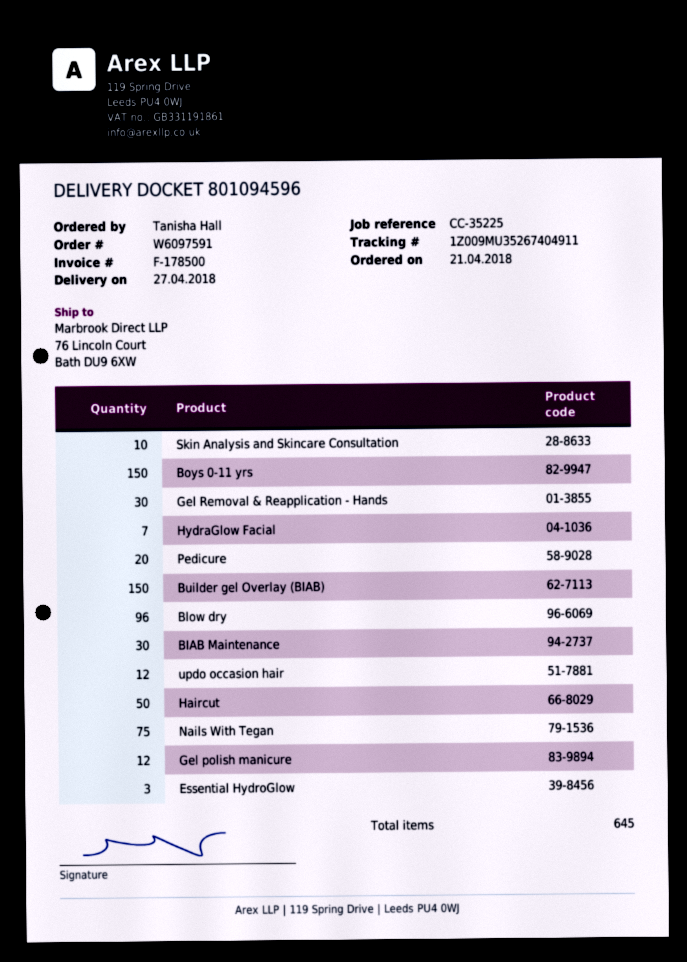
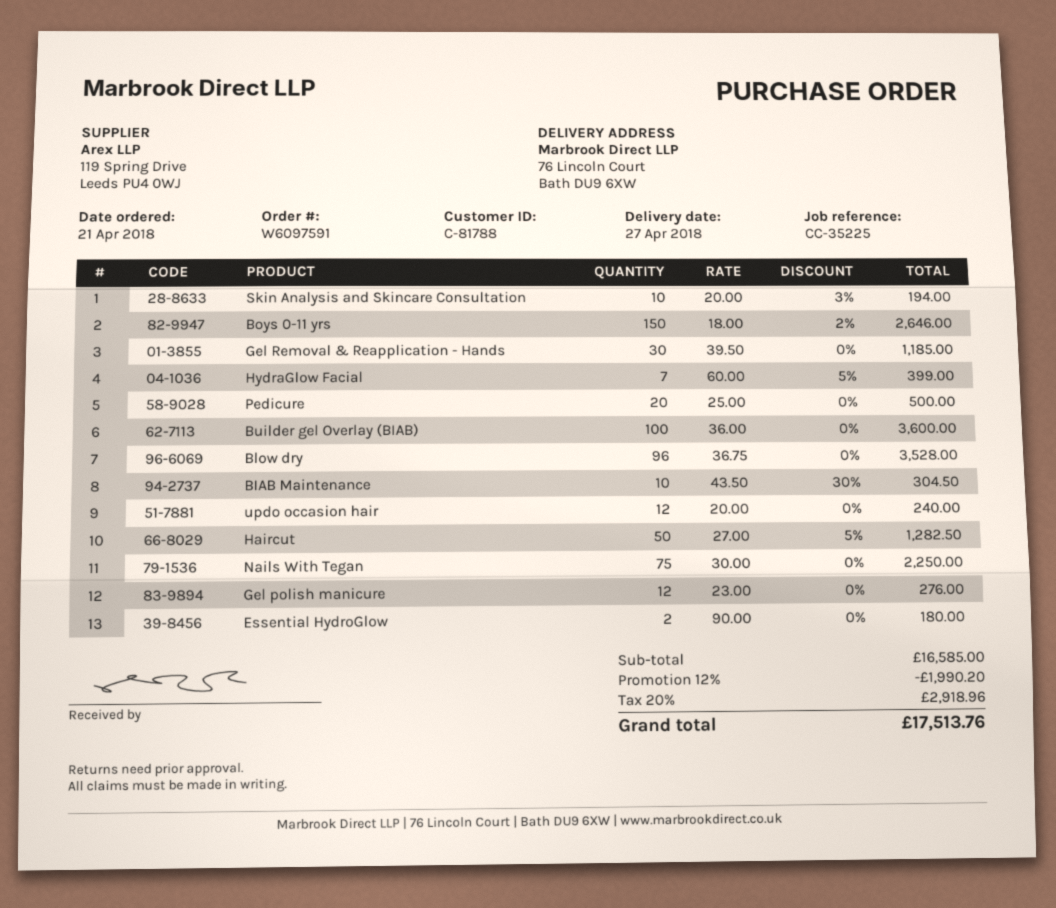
Builder gel Overlay (BIAB): 150 -> 100
BIAB Maintenance: 30 -> 10
Essential HydroGlow: 3 -> 2

